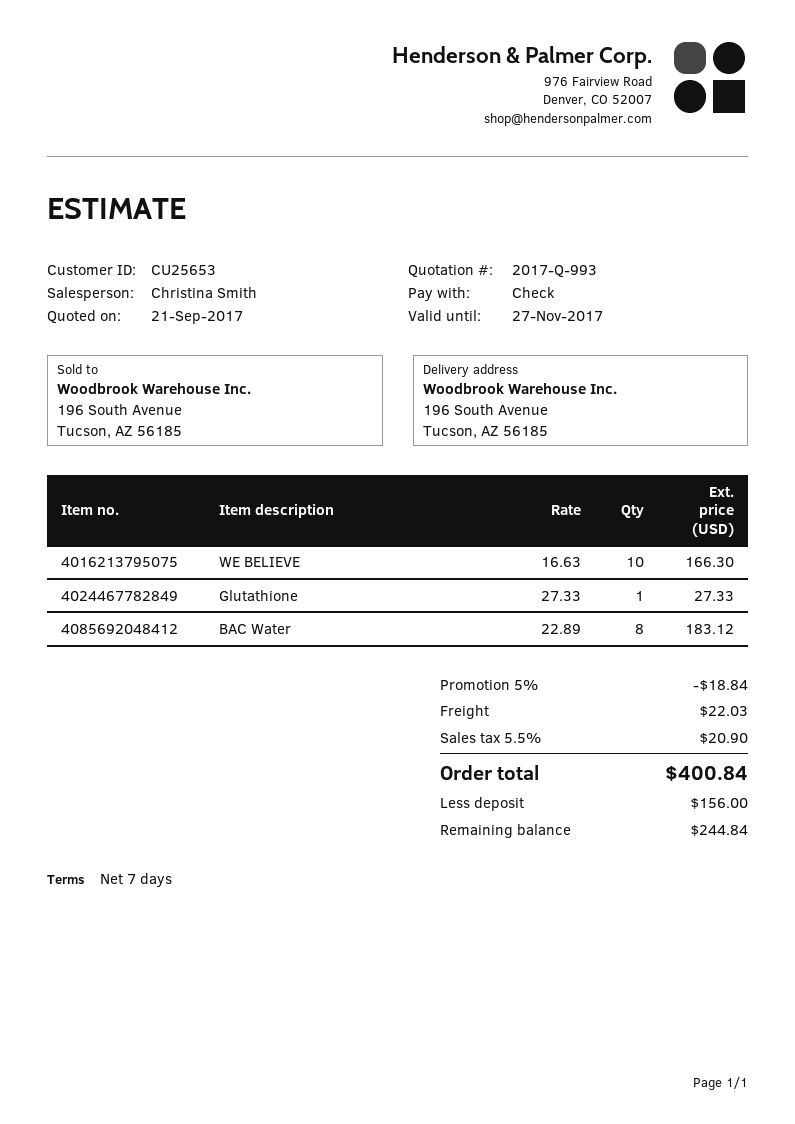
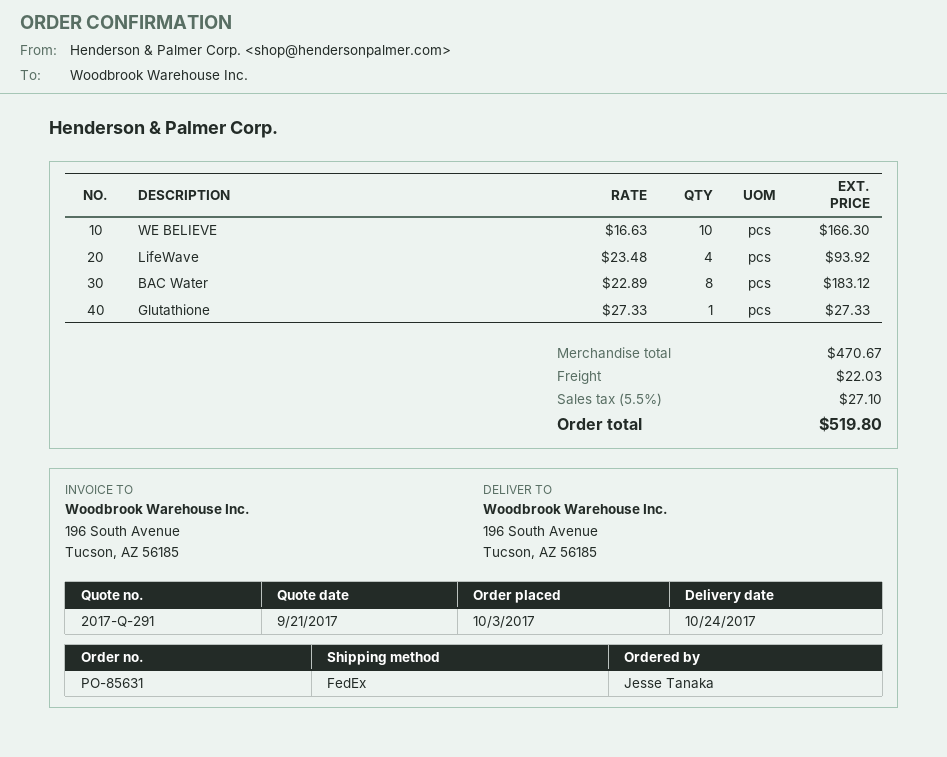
quote number: 2017-Q-993 -> 2017-Q-291
LifeWave: none -> 4 x 23.48 = 93.92
discount: 5% = 18.84 -> none
tax: 5.5% = 20.90 -> 5.5% = 27.10
total: 400.84 -> 519.80

